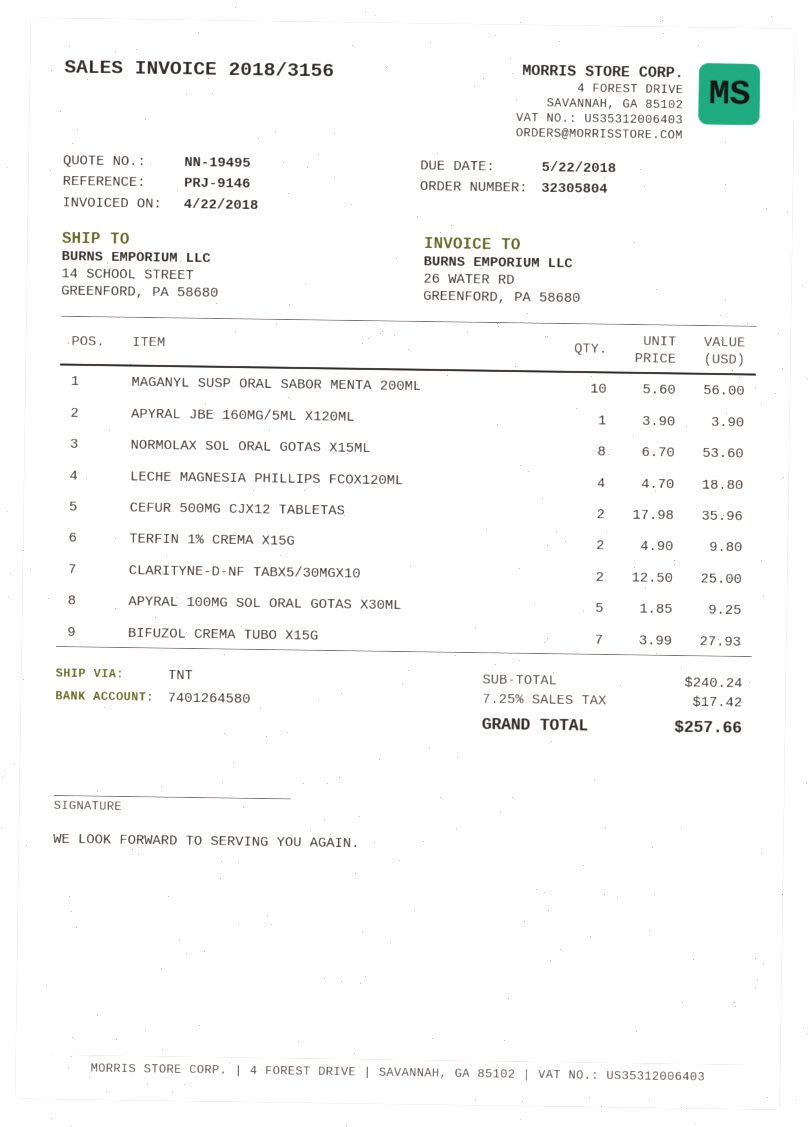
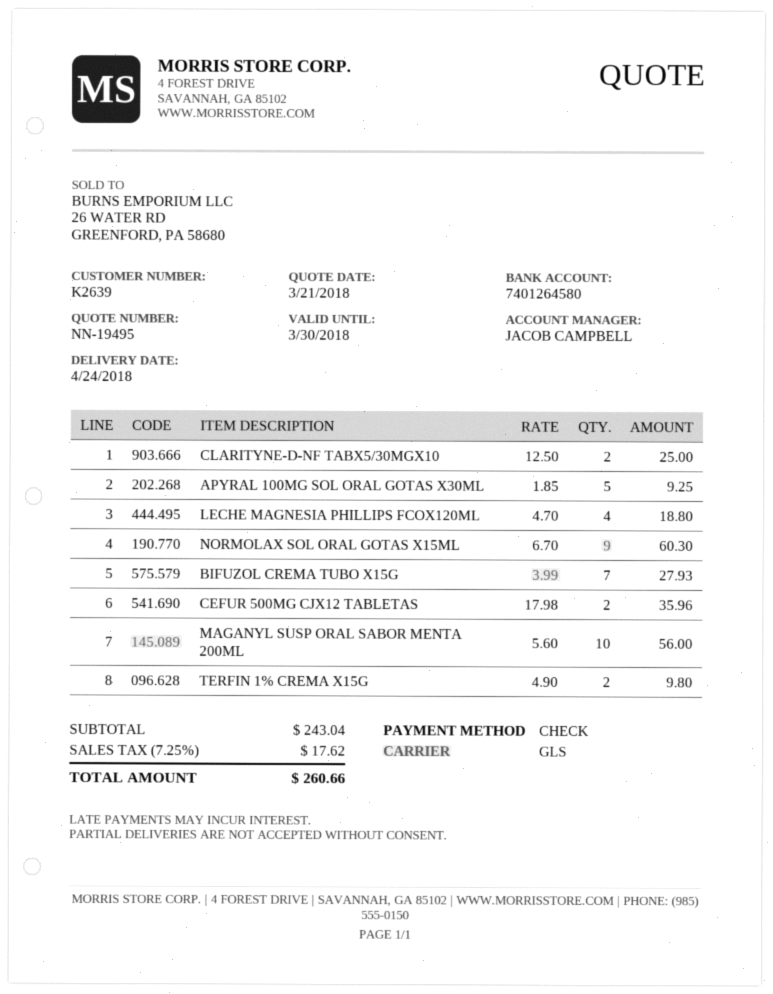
shipping method: TNT -> GLS
APYRAL JBE 160MG/5ML X120ML: 1 x 3.90 = 3.90 -> none
NORMOLAX SOL ORAL GOTAS X15ML: 8 x 6.70 = 53.60 -> 9 x 6.70 = 60.30
subtotal: 240.24 -> 243.04
tax: 7.25% = 17.42 -> 7.25% = 17.62
total: 257.66 -> 260.66

